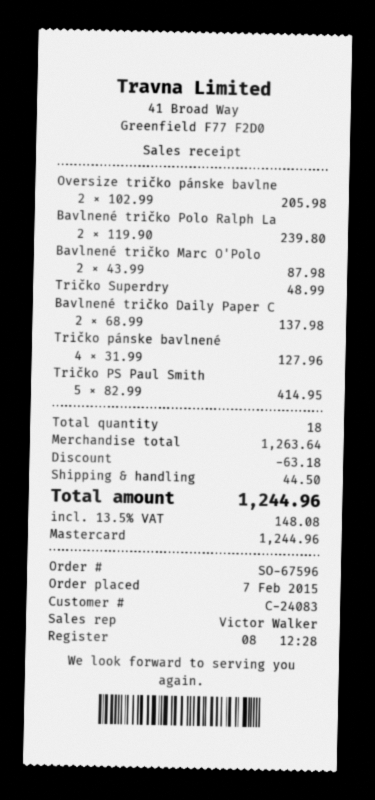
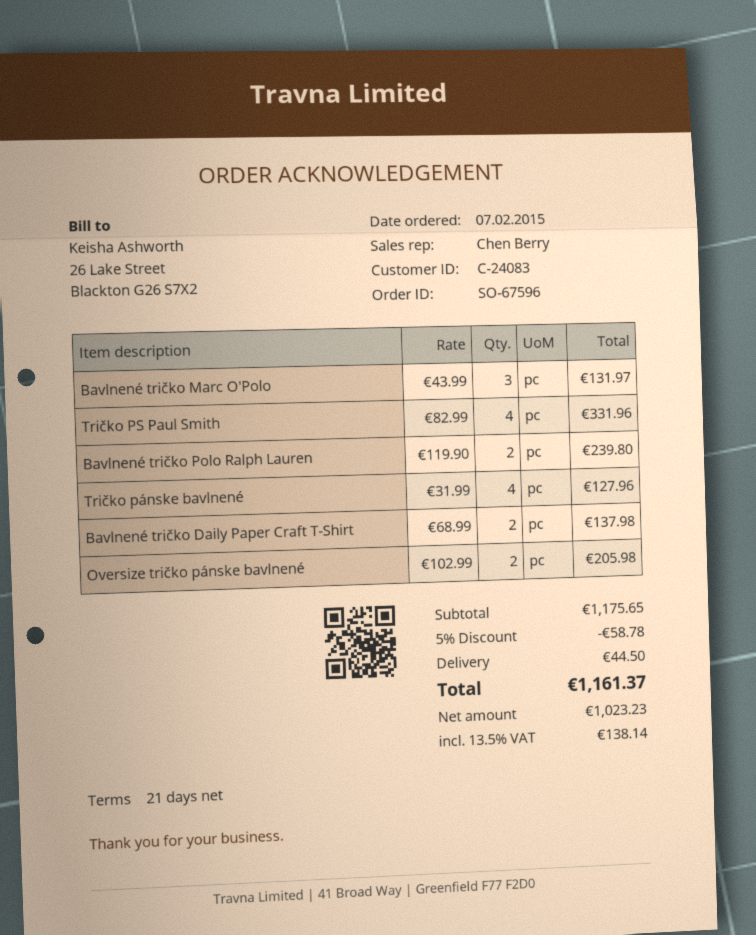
sales rep: Victor Walker -> Chen Berry
Bavlnené tričko Marc O'Polo: 2 x 43.99 = 87.98 -> 3 x 43.99 = 131.97
Tričko Superdry: 1 x 48.99 = 48.99 -> none
Tričko PS Paul Smith: 5 x 82.99 = 414.95 -> 4 x 82.99 = 331.96
subtotal: 1263.64 -> 1175.65
discount: 63.18 -> 58.78
tax: 13.5% = 148.08 -> 13.5% = 138.14
total: 1244.96 -> 1161.37

